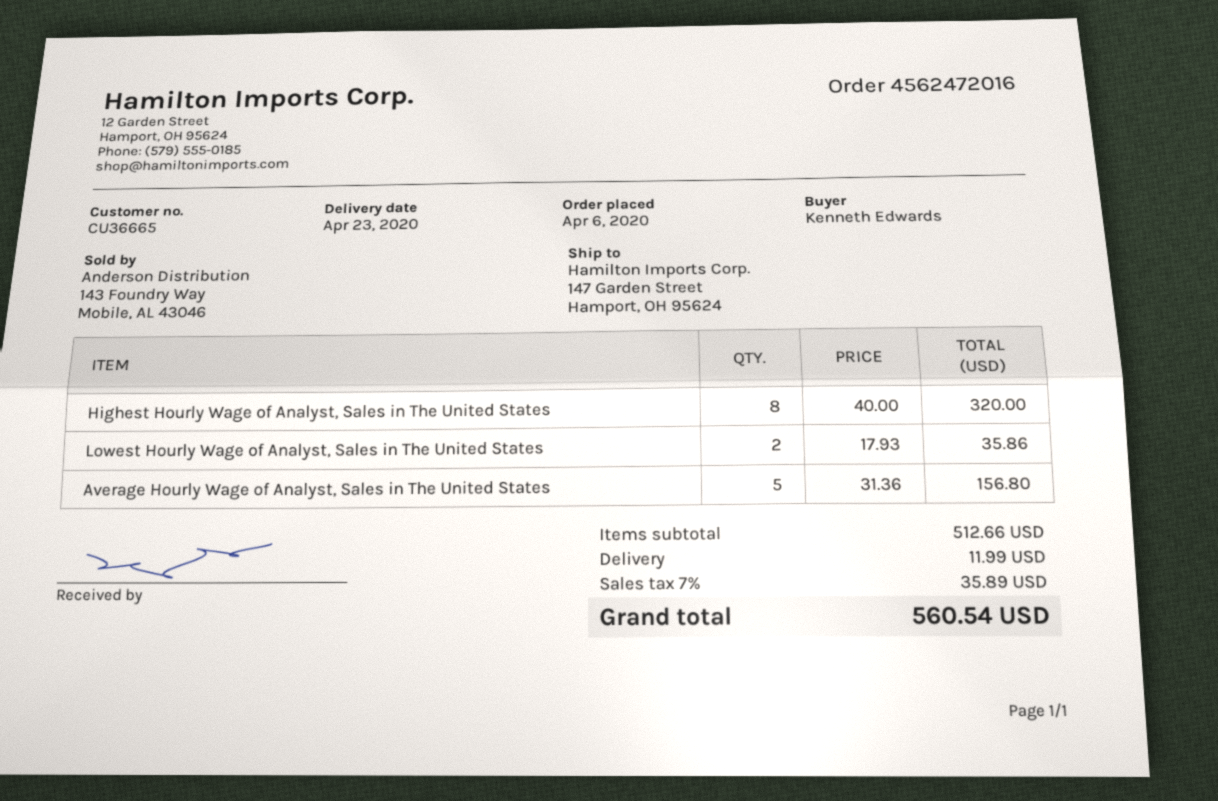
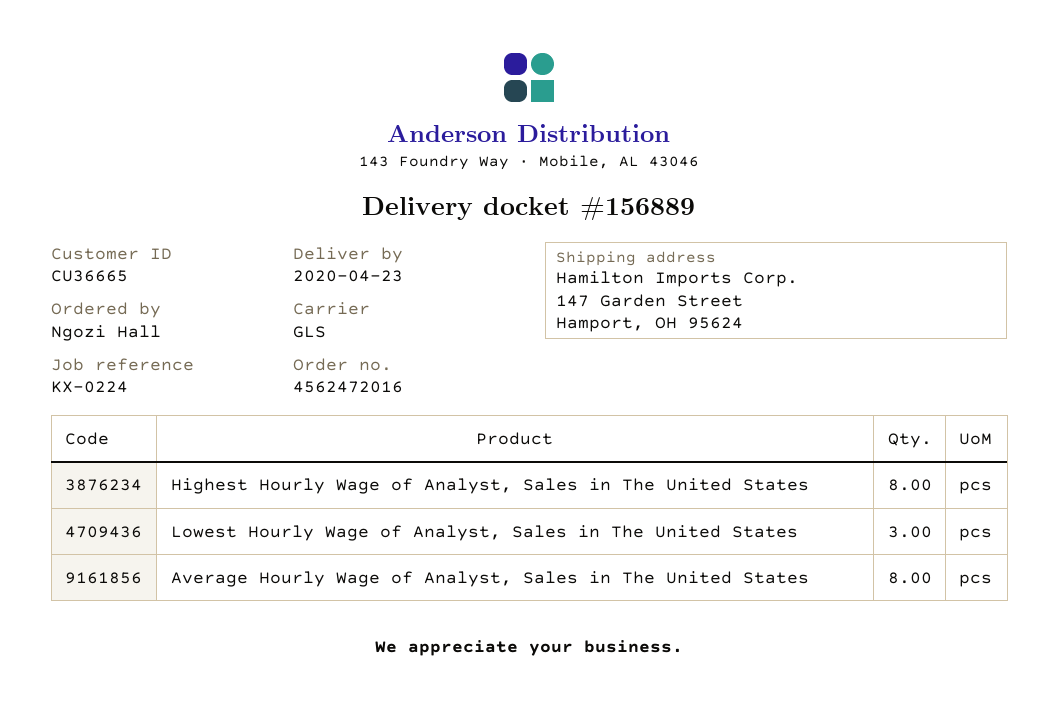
ordered by: Kenneth Edwards -> Ngozi Hall
Lowest Hourly Wage of Analyst, Sales in The United States: 2 -> 3
Average Hourly Wage of Analyst, Sales in The United States: 5 -> 8

